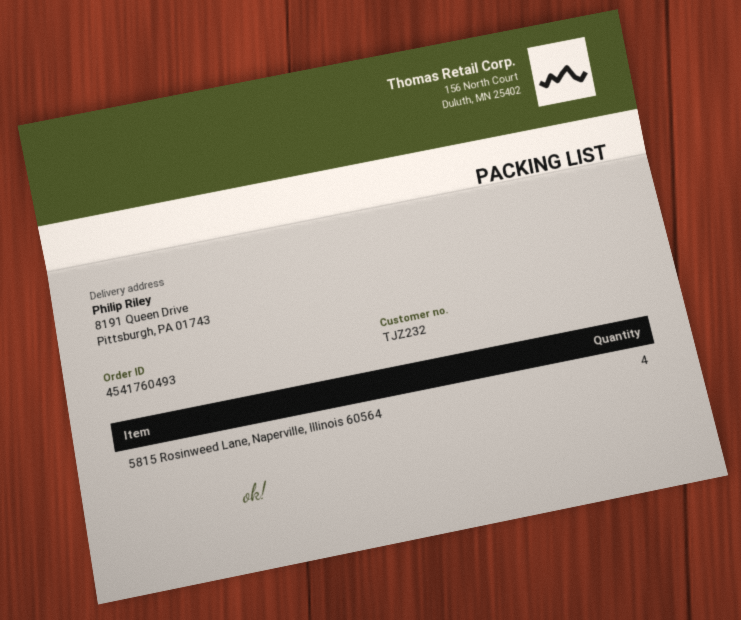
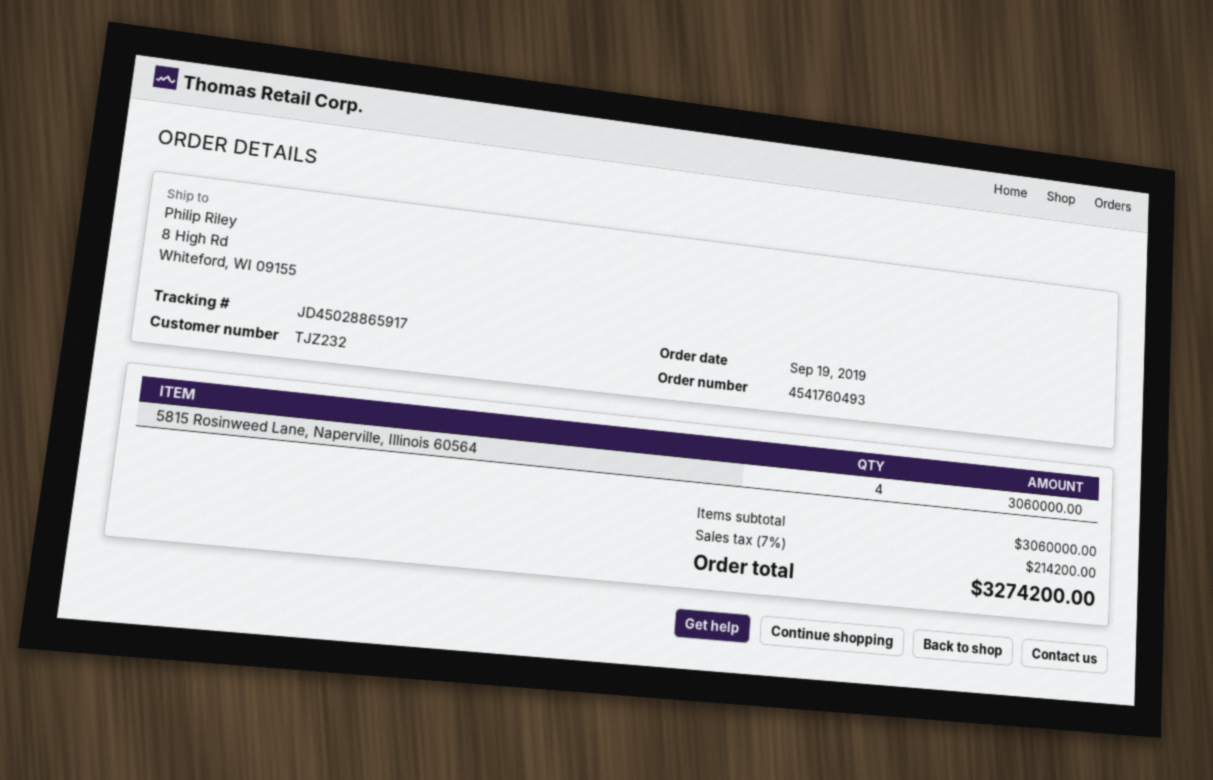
ship to: 8191 Queen Drive, Pittsburgh, PA 01743 -> 8 High Rd, Whiteford, WI 09155

